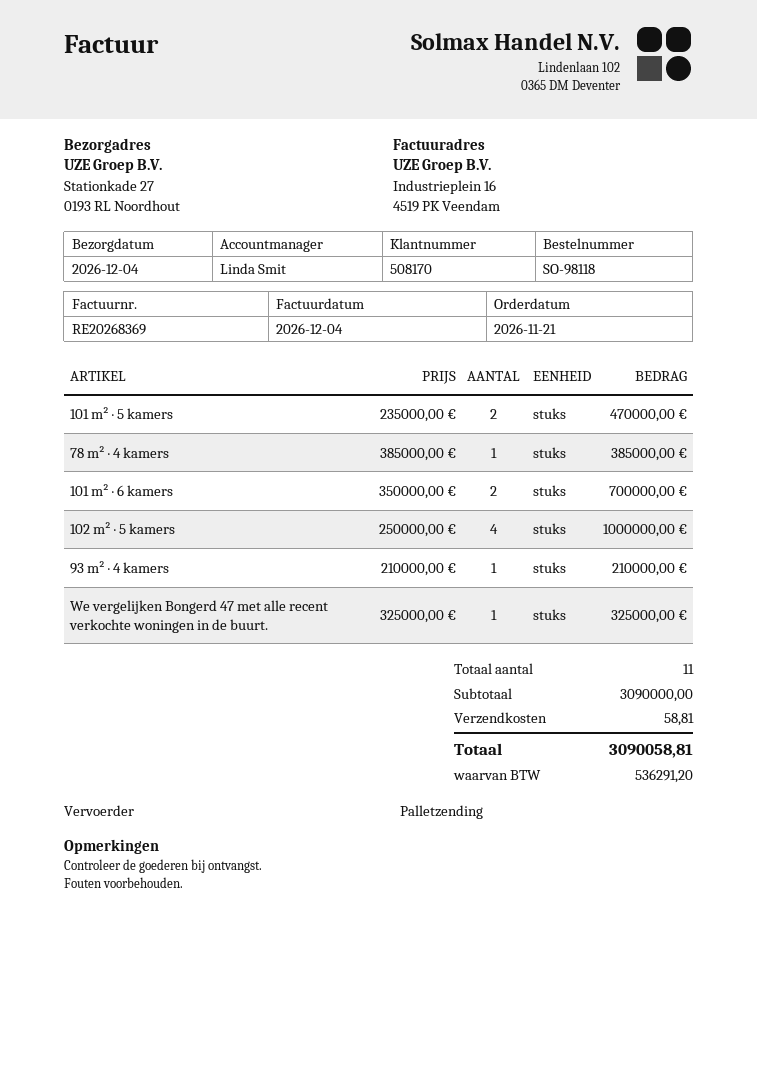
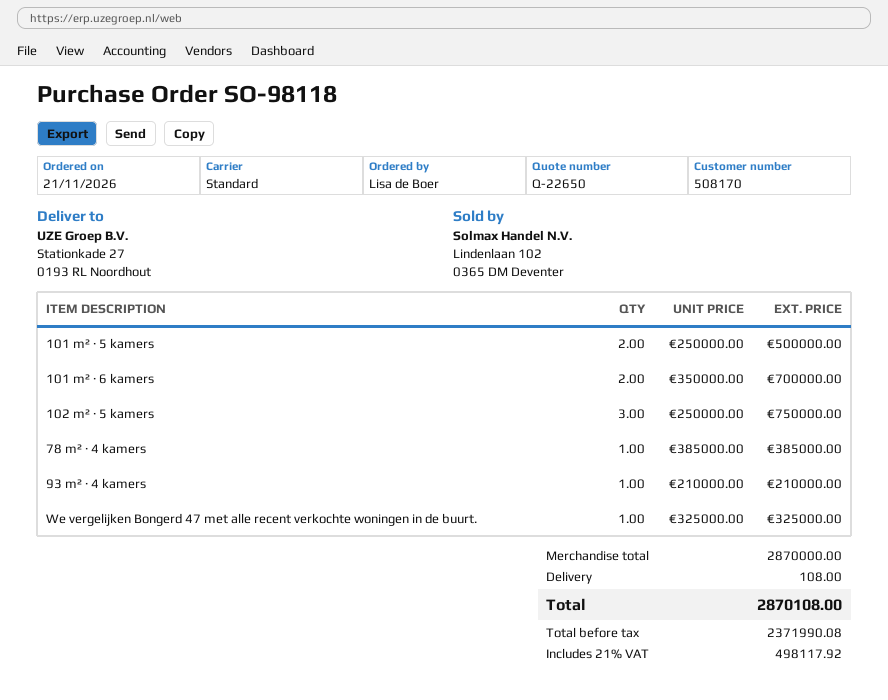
shipping method: pallet freight -> standard
101 m² · 5 kamers: 2 x 235000.00 = 470000.00 -> 2 x 250000.00 = 500000.00
102 m² · 5 kamers: 4 x 250000.00 = 1000000.00 -> 3 x 250000.00 = 750000.00
subtotal: 3090000.00 -> 2870000.00
shipping: 58.81 -> 108.00
tax: 536291.20 -> 498117.92
total: 3090058.81 -> 2870108.00

